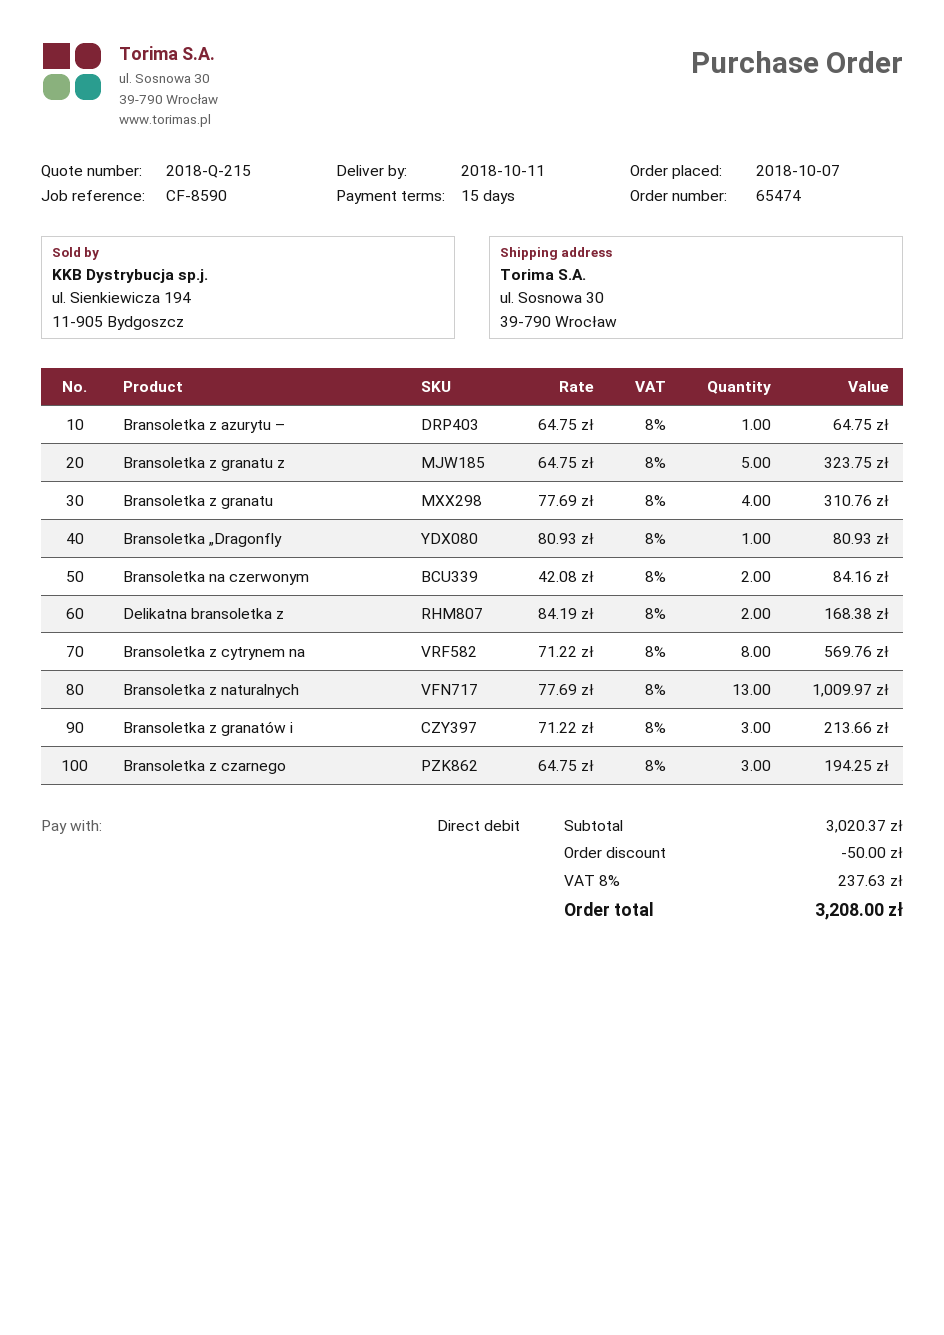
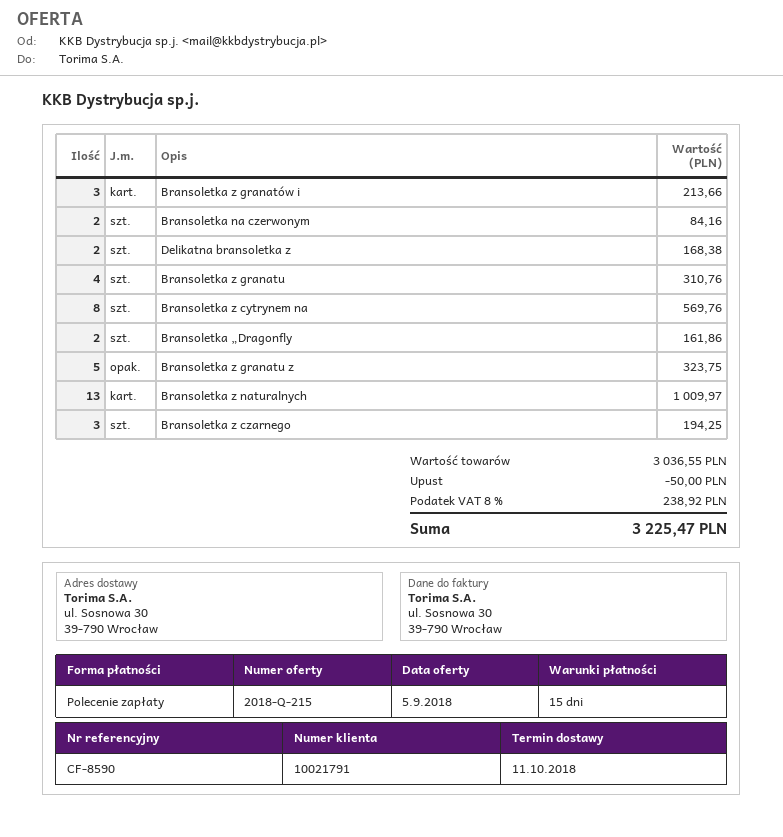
Bransoletka z azurytu –: 1 for 64.75 -> none
Bransoletka „Dragonfly: 1 for 80.93 -> 2 for 161.86
subtotal: 3020.37 -> 3036.55
tax: 8% = 237.63 -> 8% = 238.92
total: 3208.00 -> 3225.47

